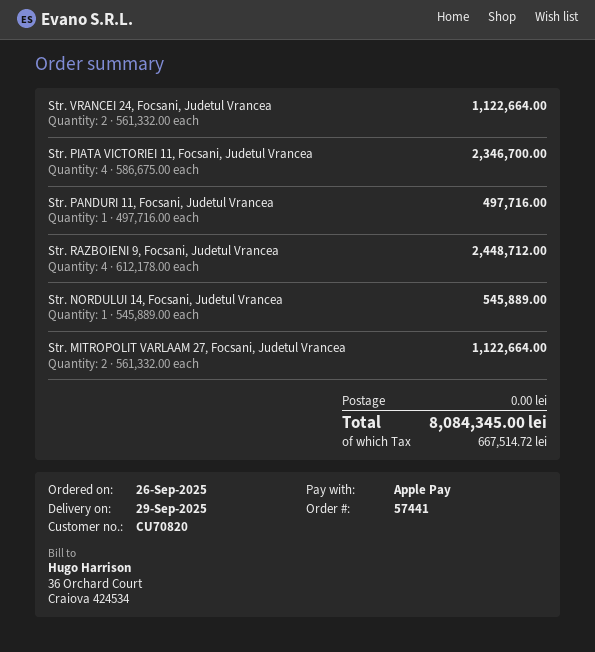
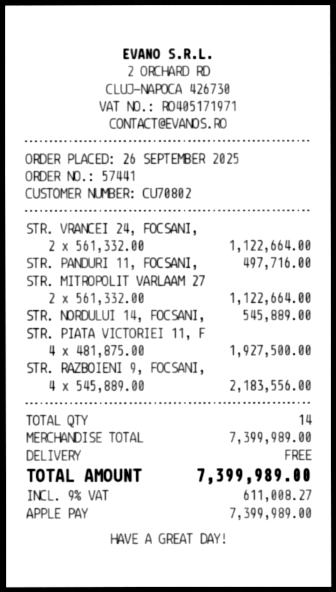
customer number: CU70820 -> CU70802
Str. PIATA VICTORIEI 11, Focsani, Judetul Vrancea: 4 x 586675.00 = 2346700.00 -> 4 x 481875.00 = 1927500.00
Str. RAZBOIENI 9, Focsani, Judetul Vrancea: 4 x 612178.00 = 2448712.00 -> 4 x 545889.00 = 2183556.00
tax: 667514.72 -> 611008.27
total: 8084345.00 -> 7399989.00

